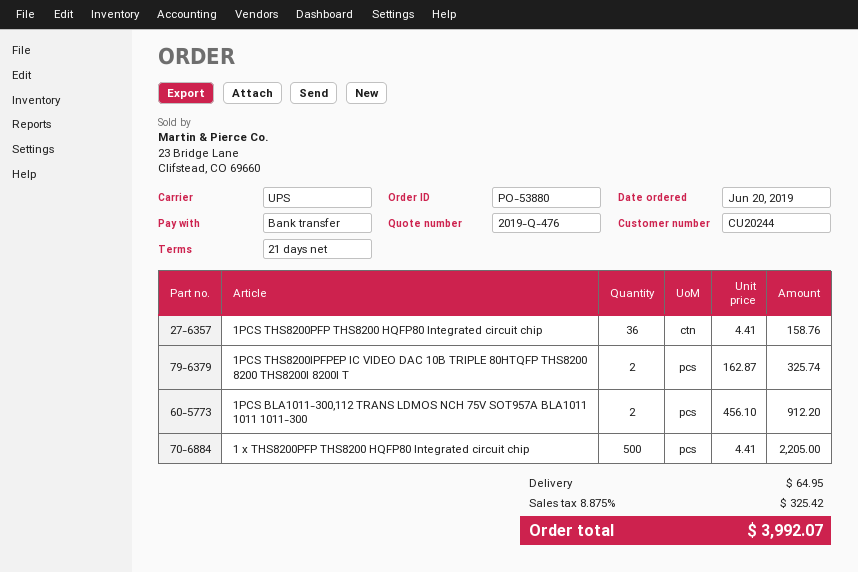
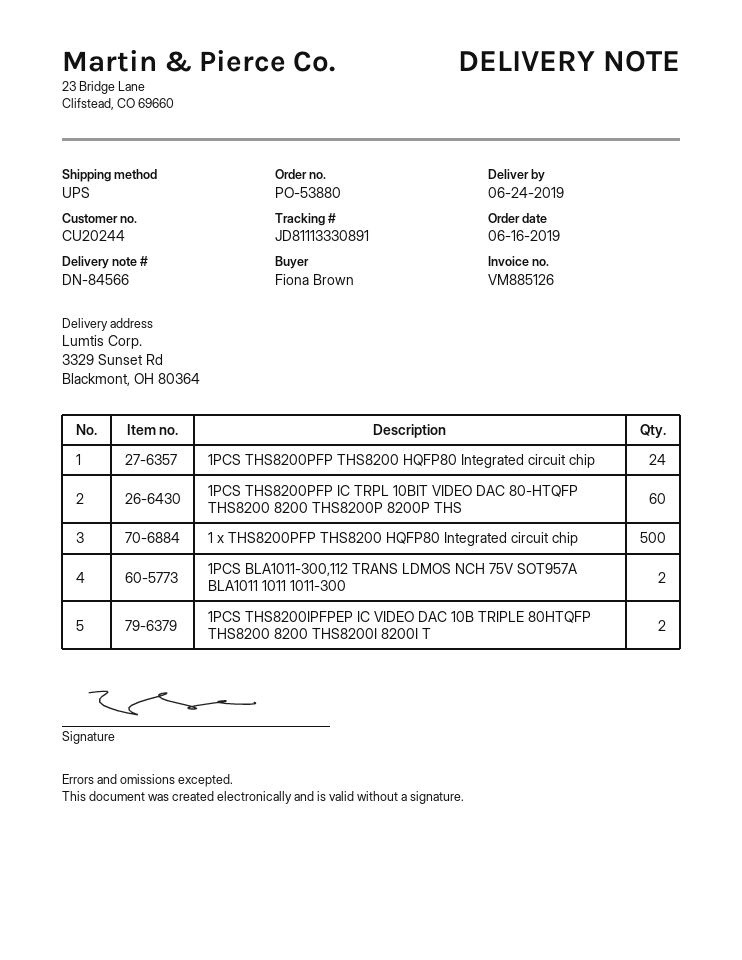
order date: 2019-06-20 -> 2019-06-16
1PCS THS8200PFP THS8200 HQFP80 Integrated circuit chip: 36 -> 24
1PCS THS8200PFP IC TRPL 10BIT VIDEO DAC 80-HTQFP THS8200 8200 THS8200P 8200P THS: none -> 60

